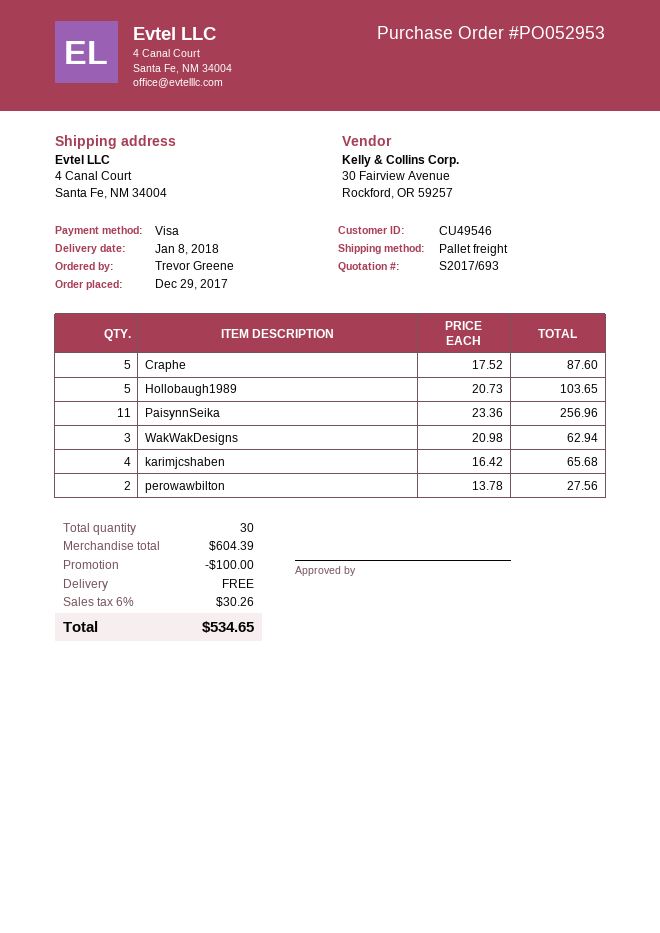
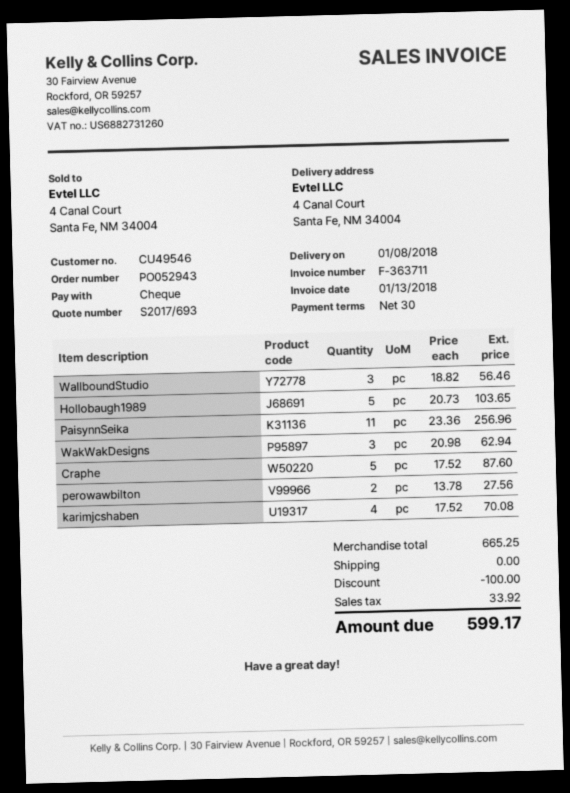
order number: PO052953 -> PO052943
payment method: Visa -> cheque
karimjcshaben: 4 x 16.42 = 65.68 -> 4 x 17.52 = 70.08
WallboundStudio: none -> 3 x 18.82 = 56.46
subtotal: 604.39 -> 665.25
tax: 30.26 -> 33.92
total: 534.65 -> 599.17

